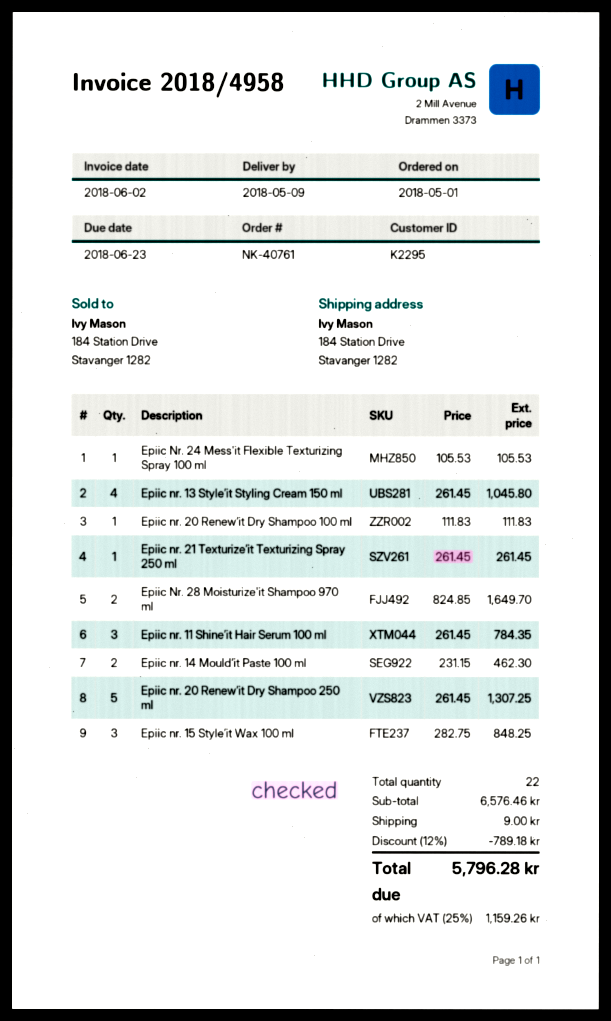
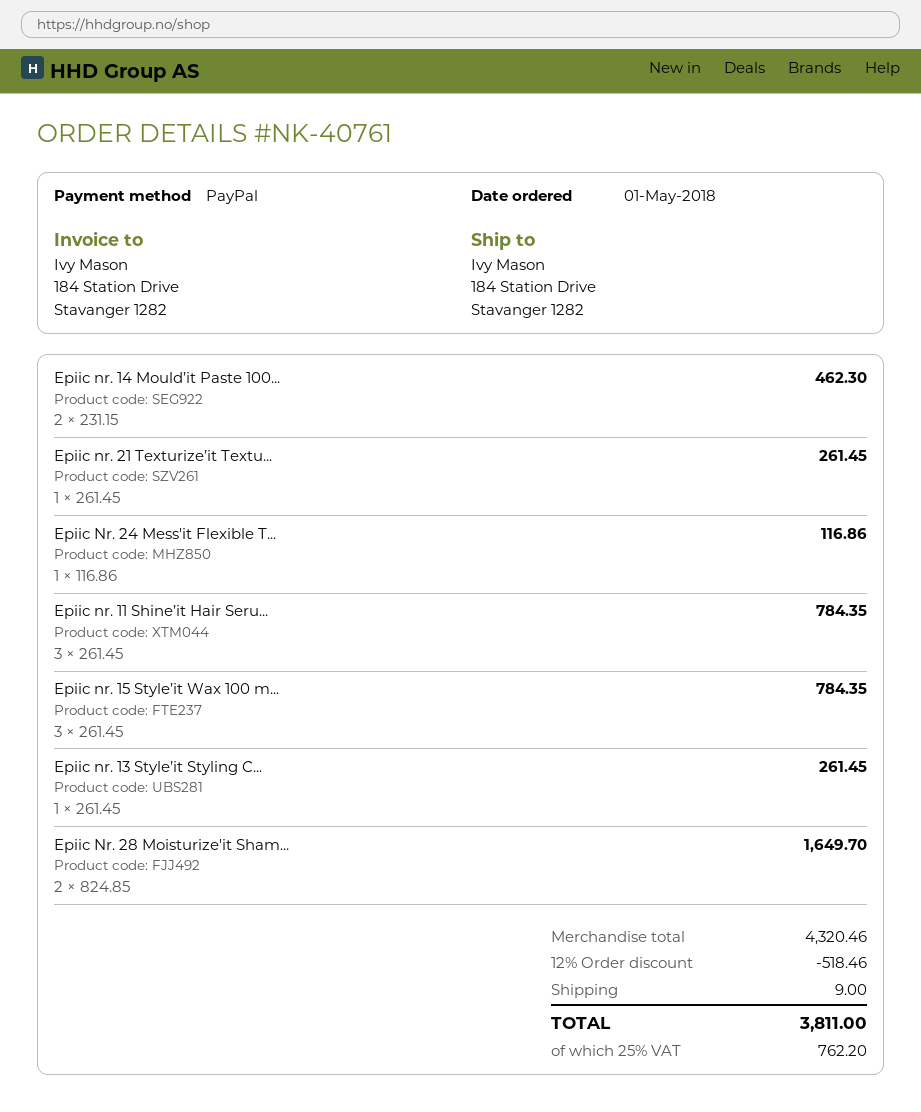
Epiic Nr. 24 Mess'it Flexible Texturizing Spray 100 ml: 1 x 105.53 = 105.53 -> 1 x 116.86 = 116.86
Epiic nr. 13 Style’it Styling Cream 150 ml: 4 x 261.45 = 1045.80 -> 1 x 261.45 = 261.45
Epiic nr. 20 Renew’it Dry Shampoo 100 ml: 1 x 111.83 = 111.83 -> none
Epiic nr. 20 Renew’it Dry Shampoo 250 ml: 5 x 261.45 = 1307.25 -> none
Epiic nr. 15 Style’it Wax 100 ml: 3 x 282.75 = 848.25 -> 3 x 261.45 = 784.35
subtotal: 6576.46 -> 4320.46
discount: 12% = 789.18 -> 12% = 518.46
tax: 25% = 1159.26 -> 25% = 762.20
total: 5796.28 -> 3811.00

